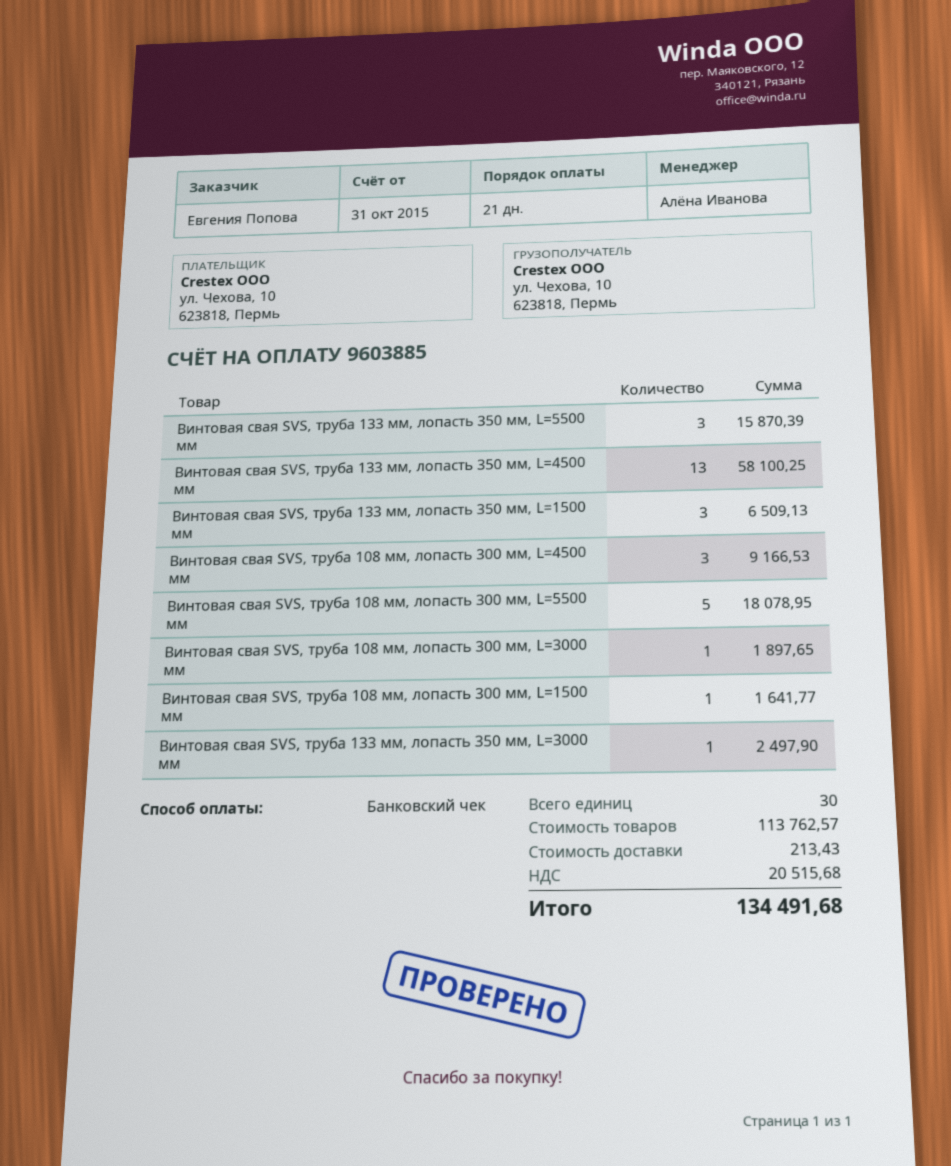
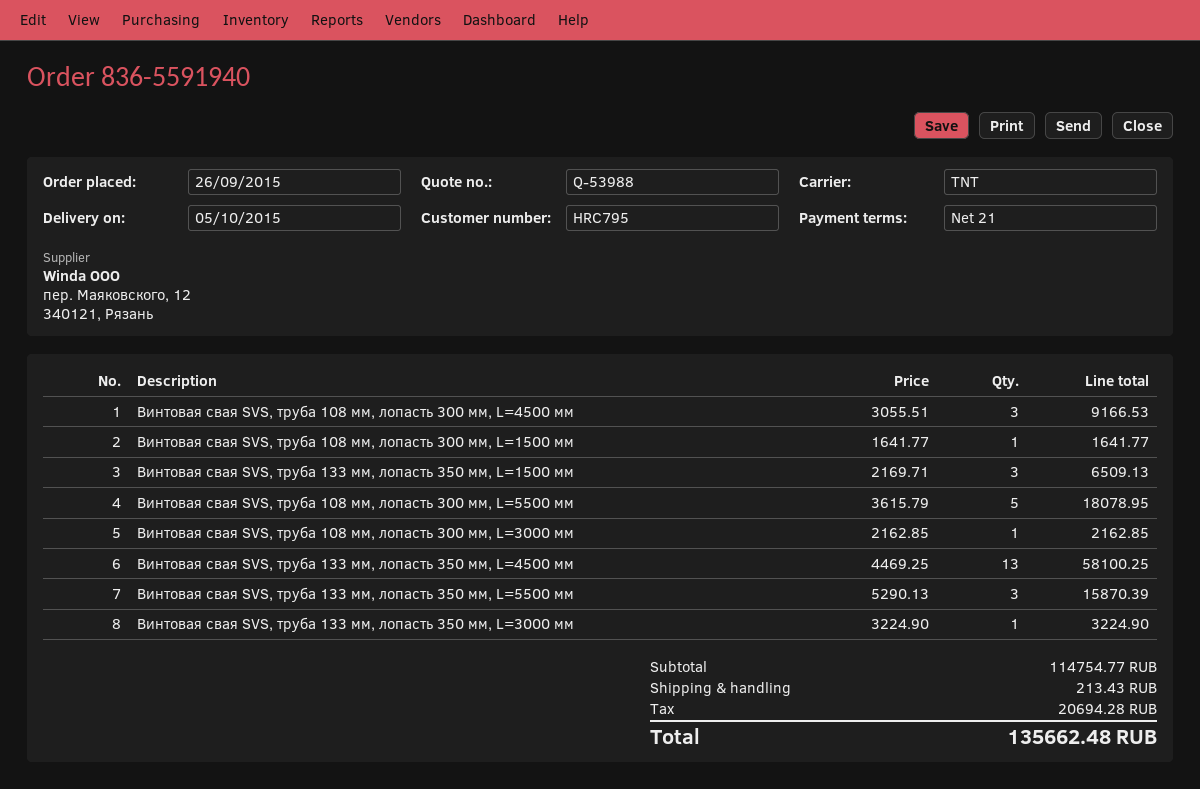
Винтовая свая SVS, труба 108 мм, лопасть 300 мм, L=3000 мм: 1 for 1897.65 -> 1 for 2162.85
Винтовая свая SVS, труба 133 мм, лопасть 350 мм, L=3000 мм: 1 for 2497.90 -> 1 for 3224.90
subtotal: 113762.57 -> 114754.77
tax: 20515.68 -> 20694.28
total: 134491.68 -> 135662.48

